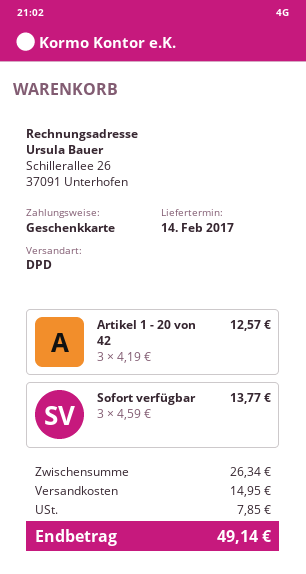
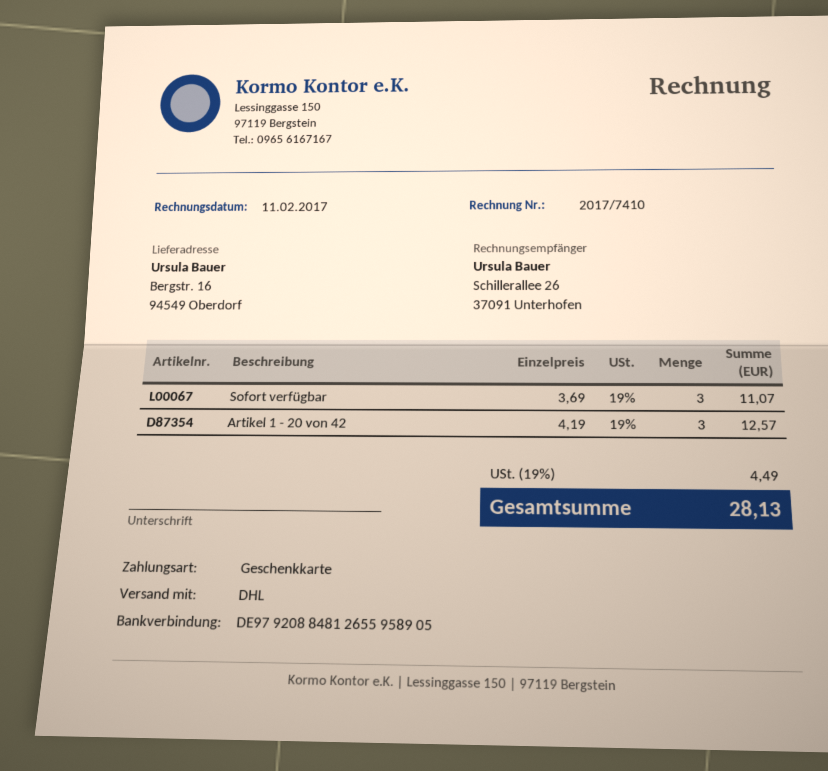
shipping method: DPD -> DHL
Sofort verfügbar: 3 x 4.59 = 13.77 -> 3 x 3.69 = 11.07
shipping: 14.95 -> none
tax: 7.85 -> 4.49
total: 49.14 -> 28.13

